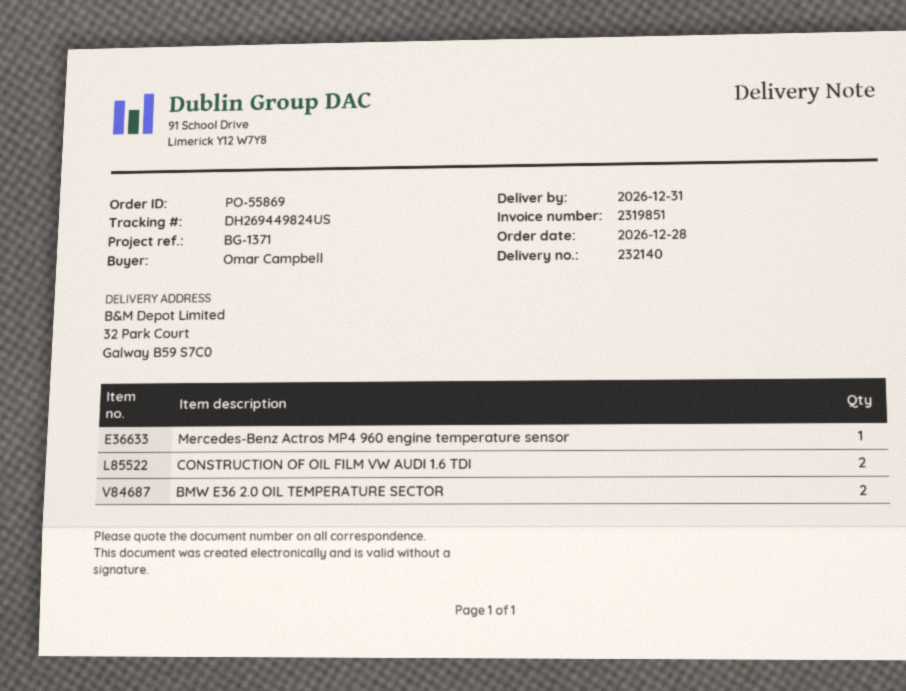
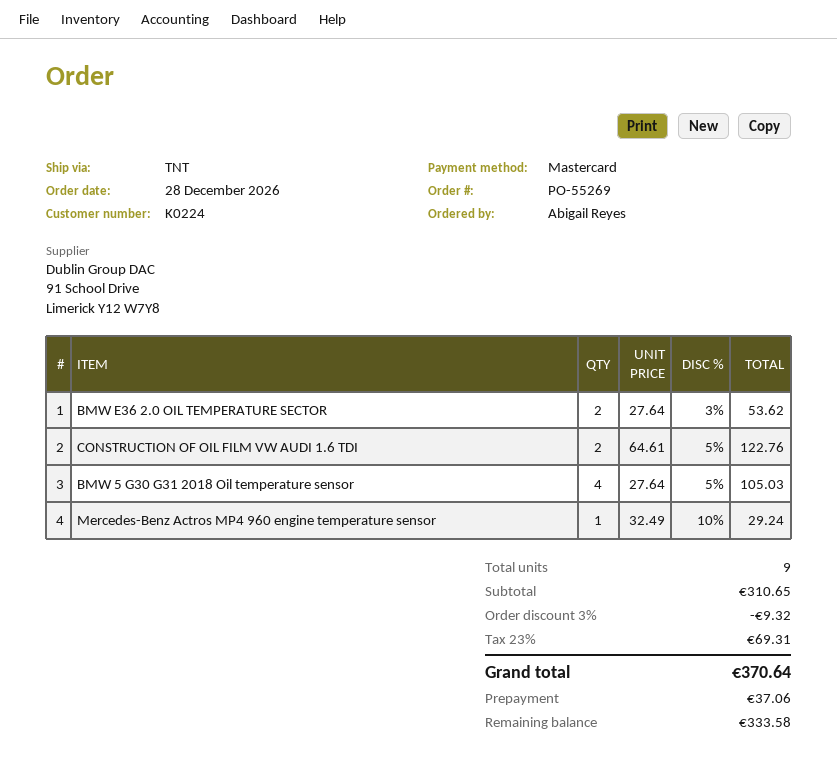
order number: PO-55869 -> PO-55269
ordered by: Omar Campbell -> Abigail Reyes
BMW 5 G30 G31 2018 Oil temperature sensor: none -> 4

